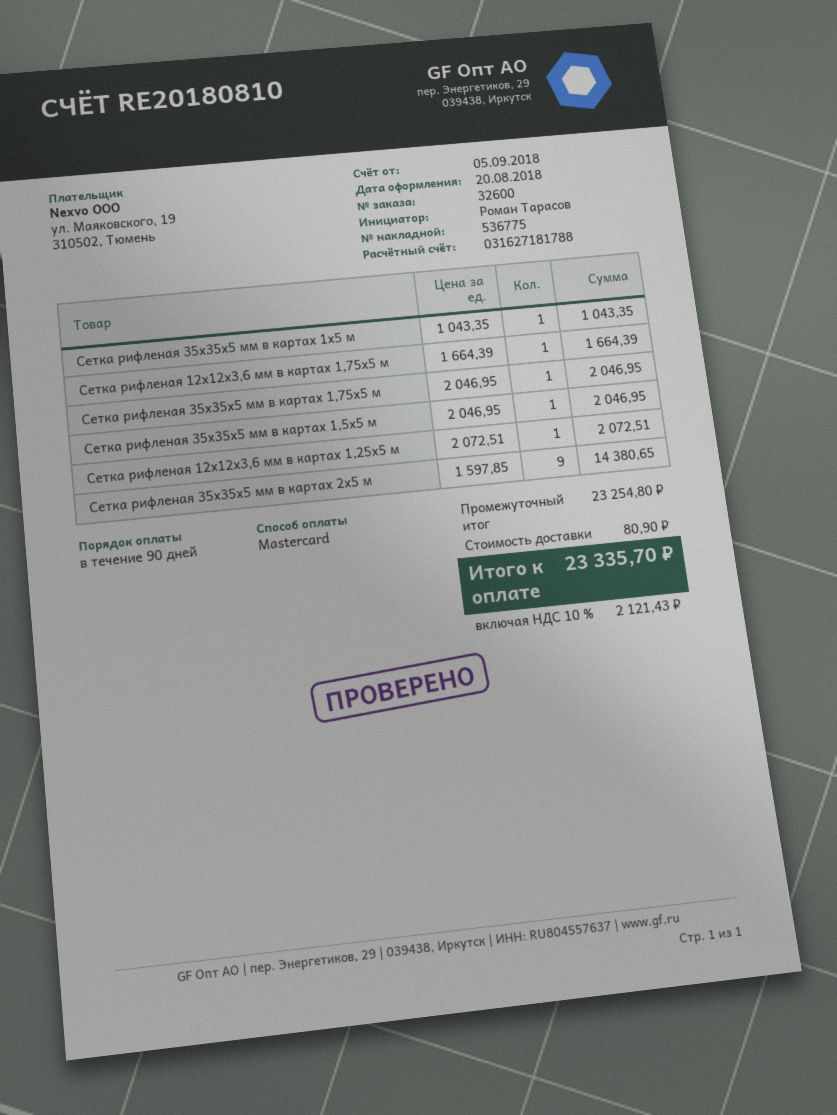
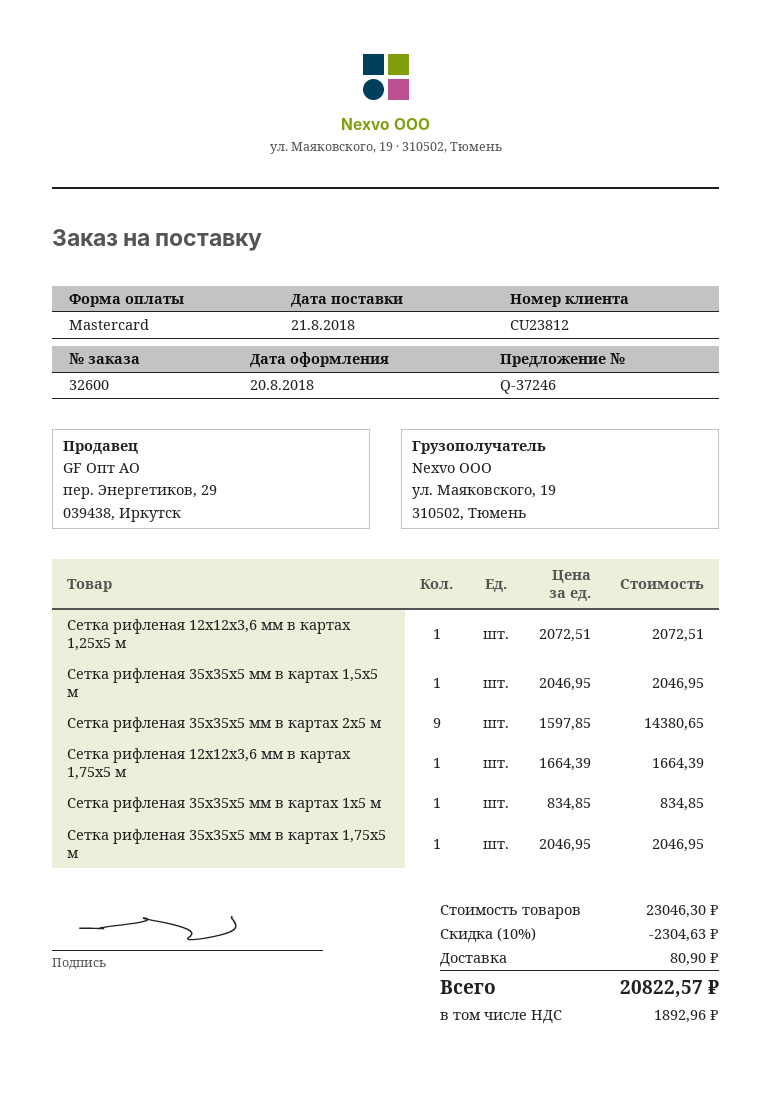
Сетка рифленая 35х35х5 мм в картах 1х5 м: 1 x 1043.35 = 1043.35 -> 1 x 834.85 = 834.85
subtotal: 23254.80 -> 23046.30
discount: none -> 10% = 2304.63
tax: 2121.43 -> 1892.96
total: 23335.70 -> 20822.57

